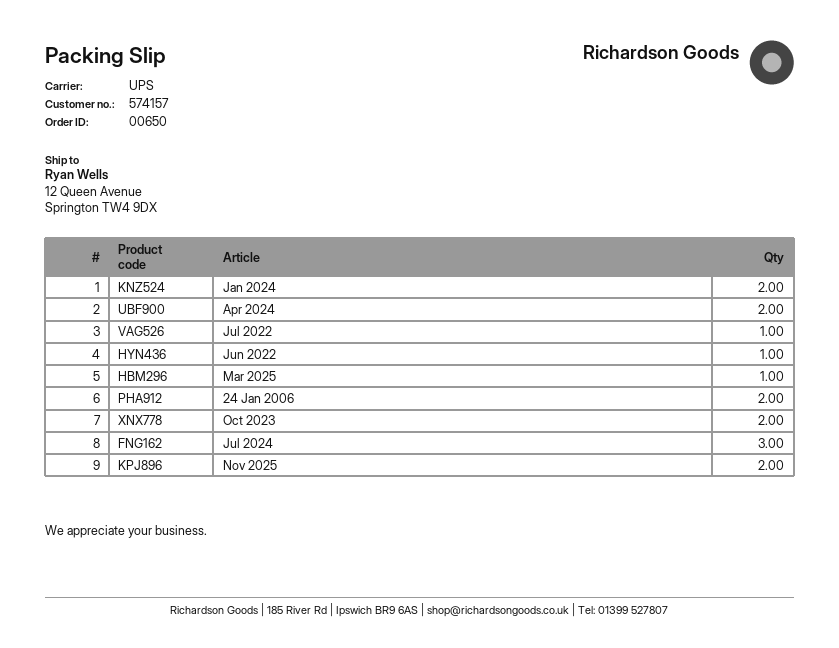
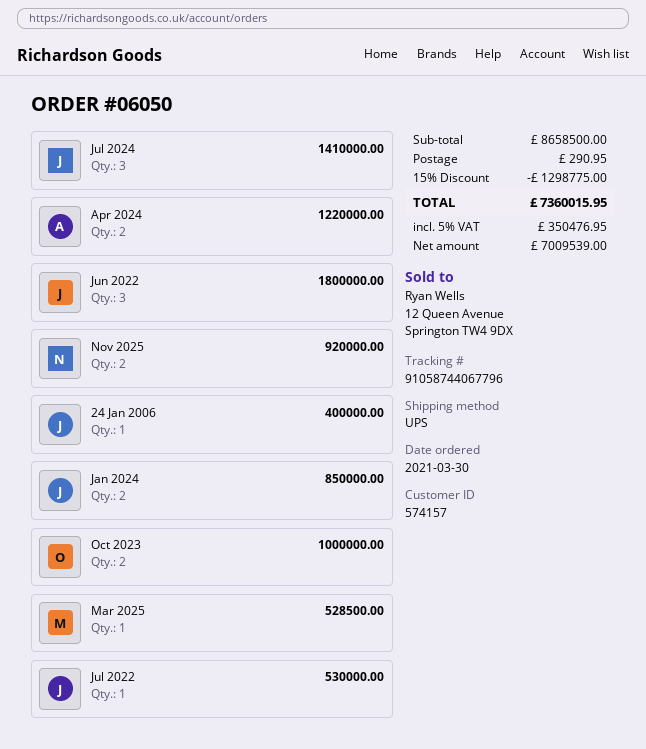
order number: 00650 -> 06050
Jun 2022: 1 -> 3
24 Jan 2006: 2 -> 1

